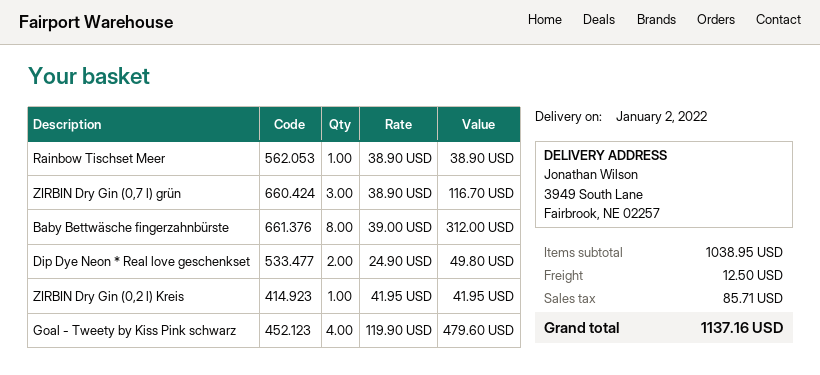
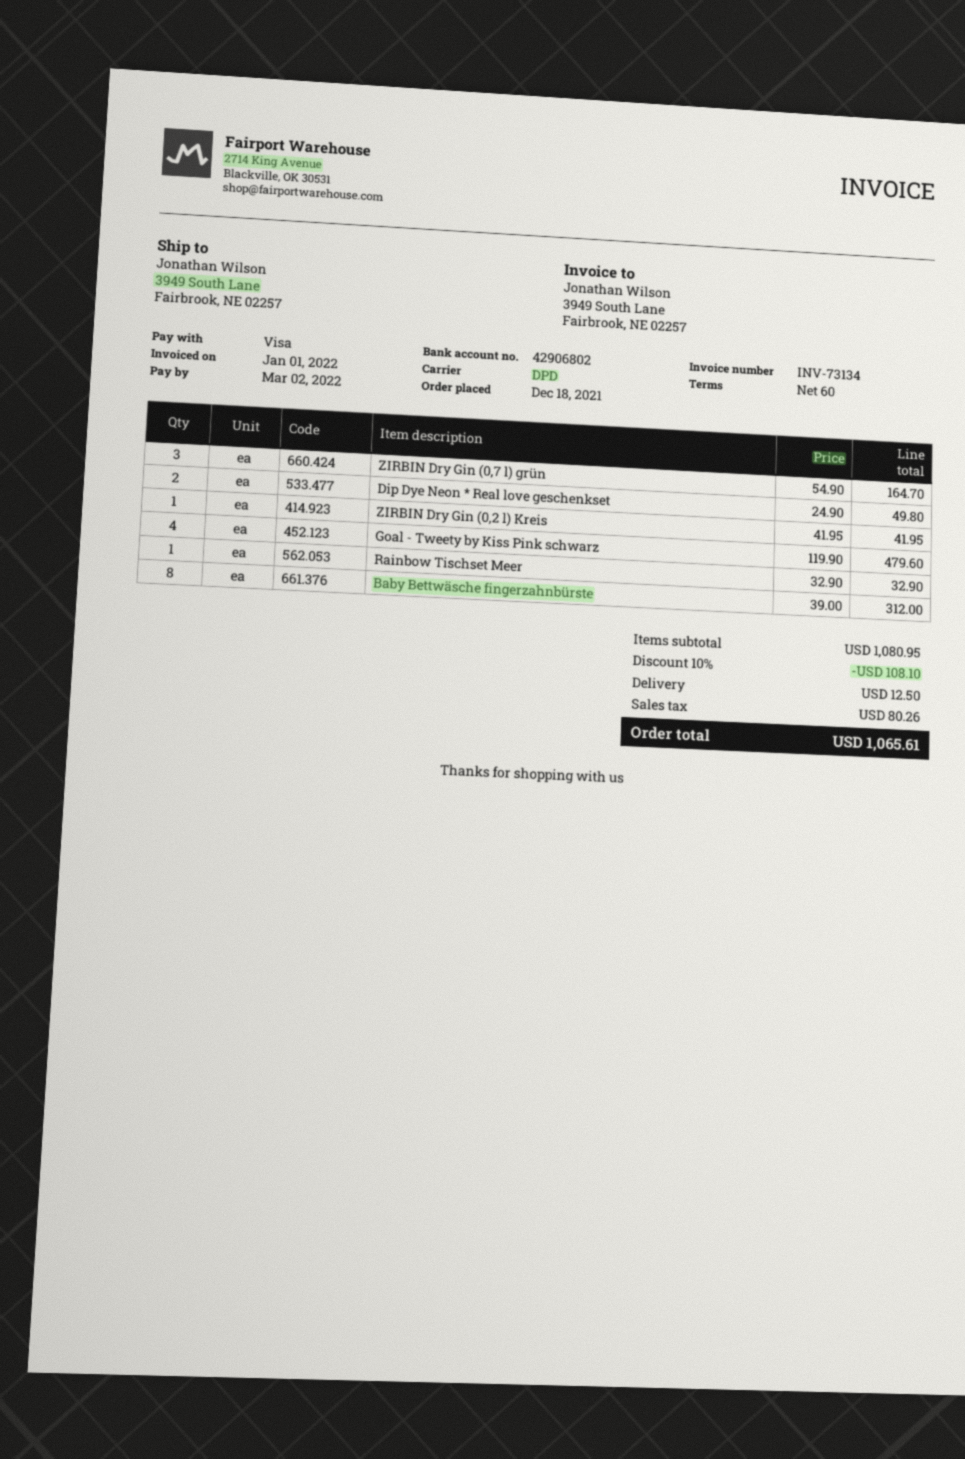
Rainbow Tischset Meer: 1 x 38.90 = 38.90 -> 1 x 32.90 = 32.90
ZIRBIN Dry Gin (0,7 l) grün: 3 x 38.90 = 116.70 -> 3 x 54.90 = 164.70
subtotal: 1038.95 -> 1080.95
discount: none -> 10% = 108.10
tax: 85.71 -> 80.26
total: 1137.16 -> 1065.61

